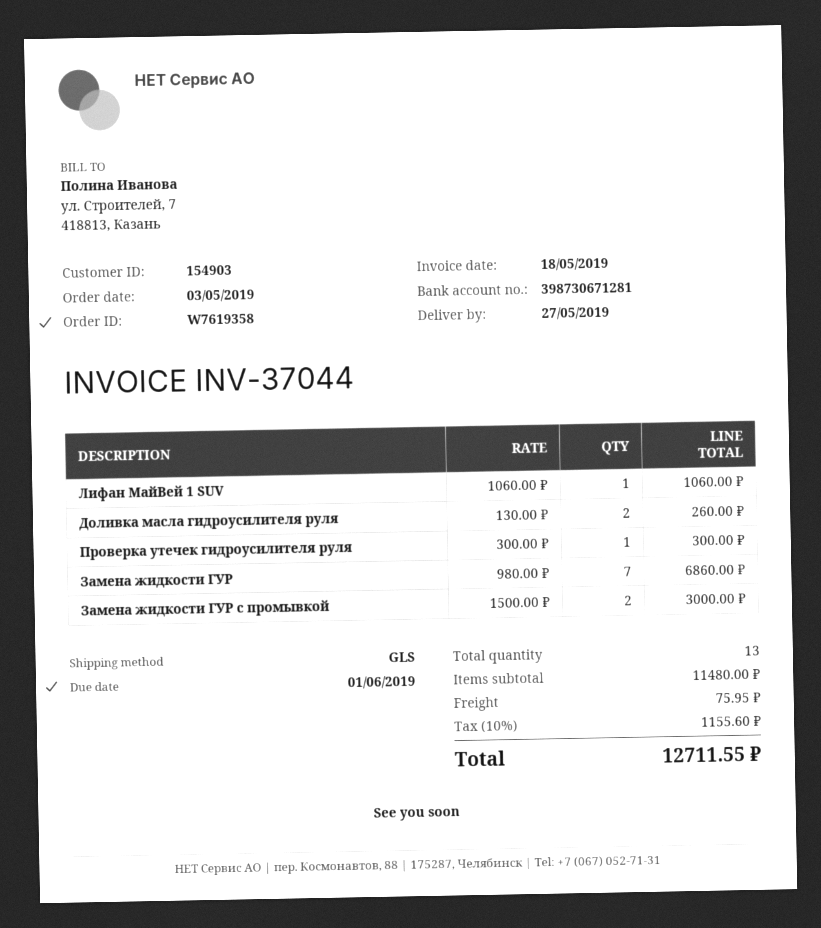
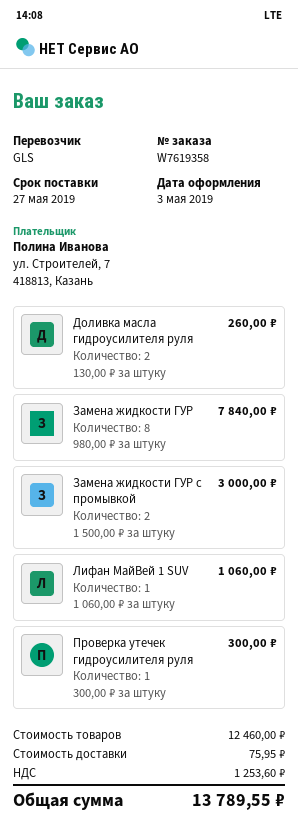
Замена жидкости ГУР: 7 x 980.00 = 6860.00 -> 8 x 980.00 = 7840.00
subtotal: 11480.00 -> 12460.00
tax: 1155.60 -> 1253.60
total: 12711.55 -> 13789.55

